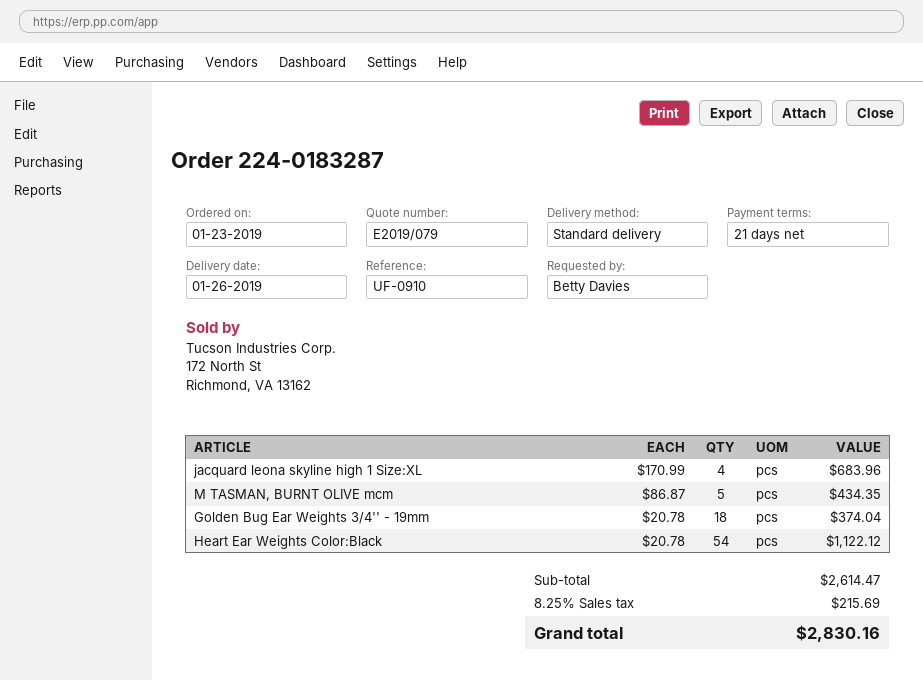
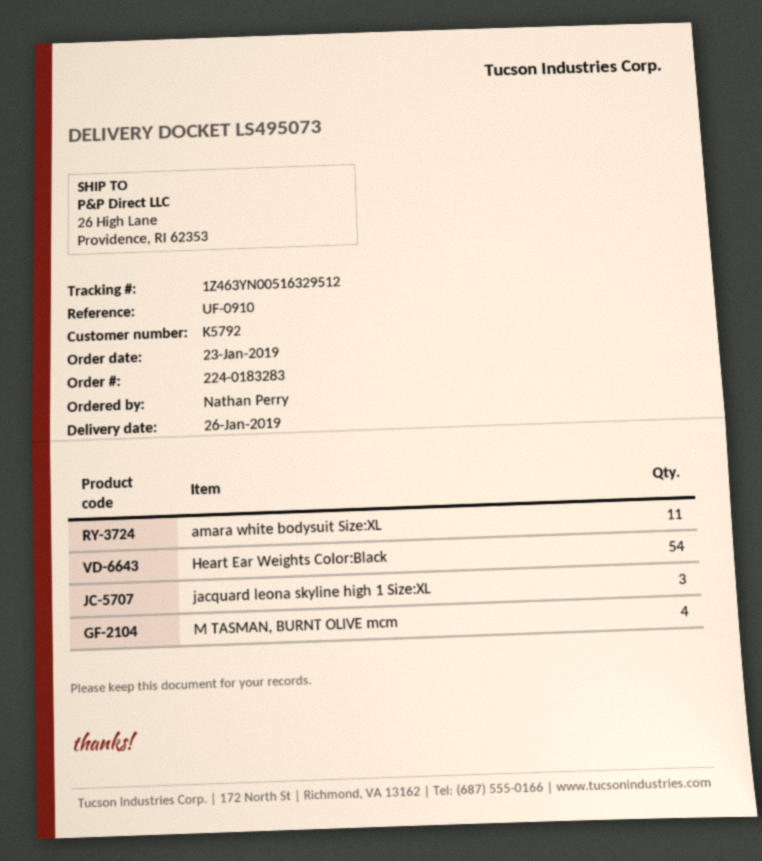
order number: 224-0183287 -> 224-0183283
ordered by: Betty Davies -> Nathan Perry
jacquard leona skyline high 1 Size:XL: 4 -> 3
M TASMAN, BURNT OLIVE mcm: 5 -> 4
Golden Bug Ear Weights 3/4'' - 19mm: 18 -> none
amara white bodysuit Size:XL: none -> 11

